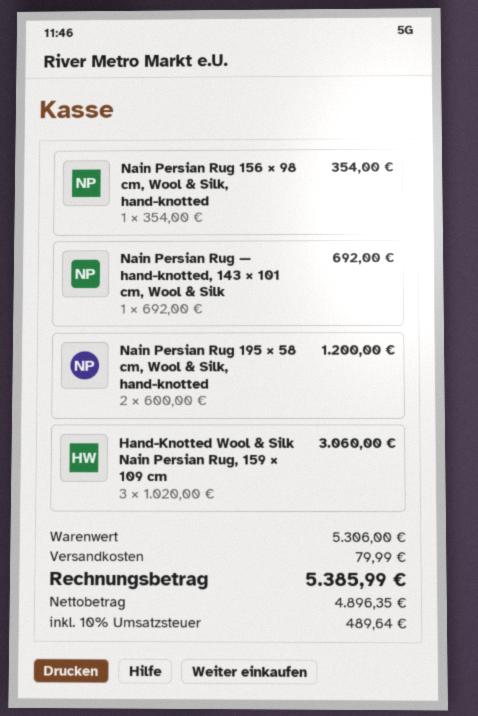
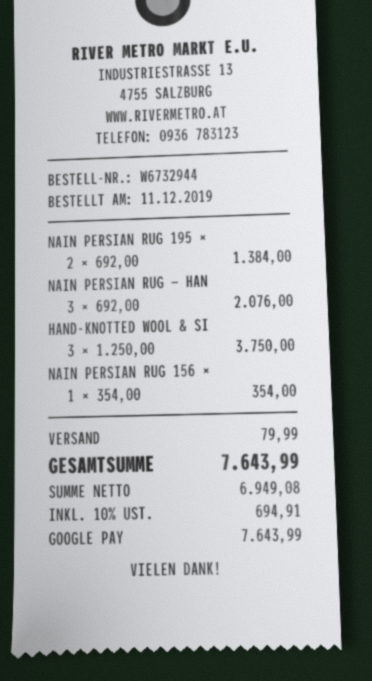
Nain Persian Rug — hand-knotted, 143 × 101 cm, Wool & Silk: 1 x 692.00 = 692.00 -> 3 x 692.00 = 2076.00
Nain Persian Rug 195 × 58 cm, Wool & Silk, hand-knotted: 2 x 600.00 = 1200.00 -> 2 x 692.00 = 1384.00
Hand-Knotted Wool & Silk Nain Persian Rug, 159 × 109 cm: 3 x 1020.00 = 3060.00 -> 3 x 1250.00 = 3750.00
net: 4896.35 -> 6949.08
tax: 10% = 489.64 -> 10% = 694.91
total: 5385.99 -> 7643.99

